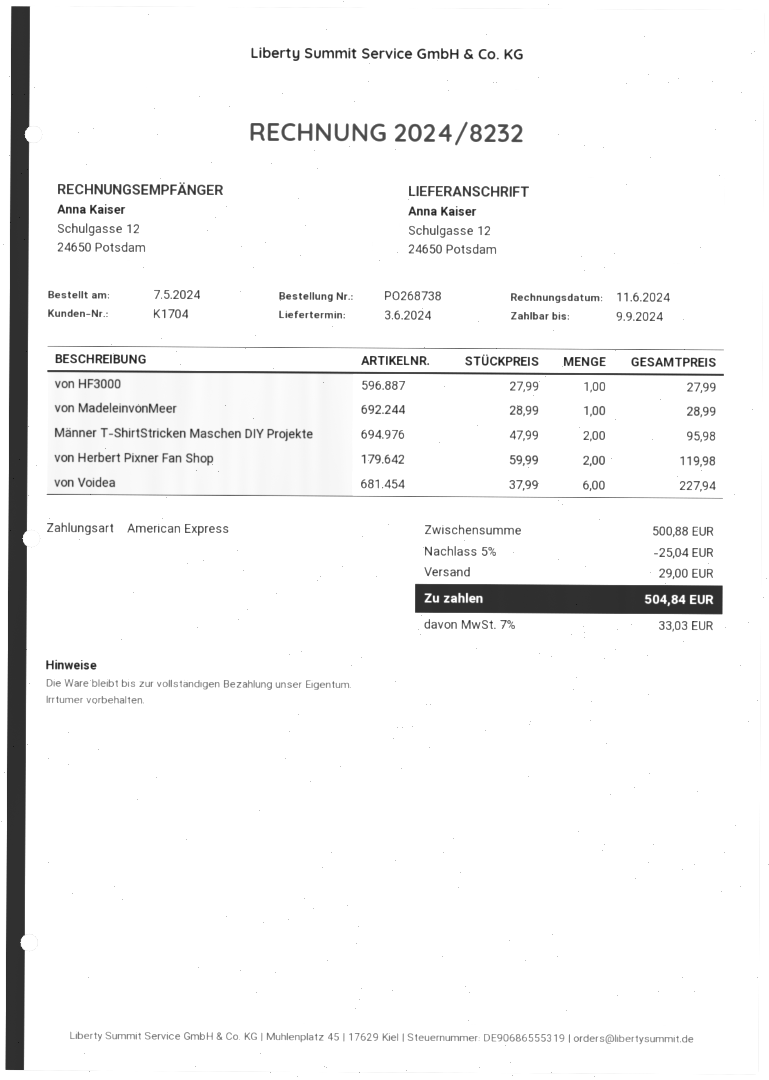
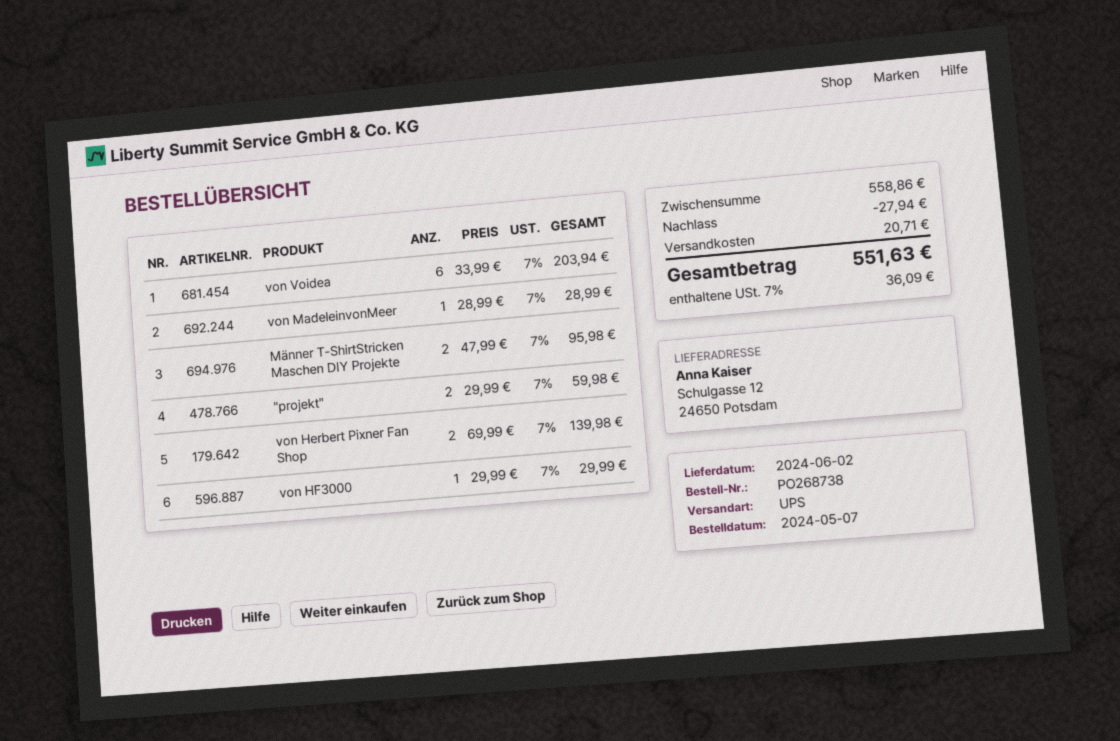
delivery date: 2024-06-03 -> 2024-06-02
von HF3000: 1 x 27.99 = 27.99 -> 1 x 29.99 = 29.99
von Herbert Pixner Fan Shop: 2 x 59.99 = 119.98 -> 2 x 69.99 = 139.98
von Voidea: 6 x 37.99 = 227.94 -> 6 x 33.99 = 203.94
"projekt": none -> 2 x 29.99 = 59.98
subtotal: 500.88 -> 558.86
discount: 25.04 -> 27.94
shipping: 29.00 -> 20.71
tax: 7% = 33.03 -> 7% = 36.09
total: 504.84 -> 551.63

